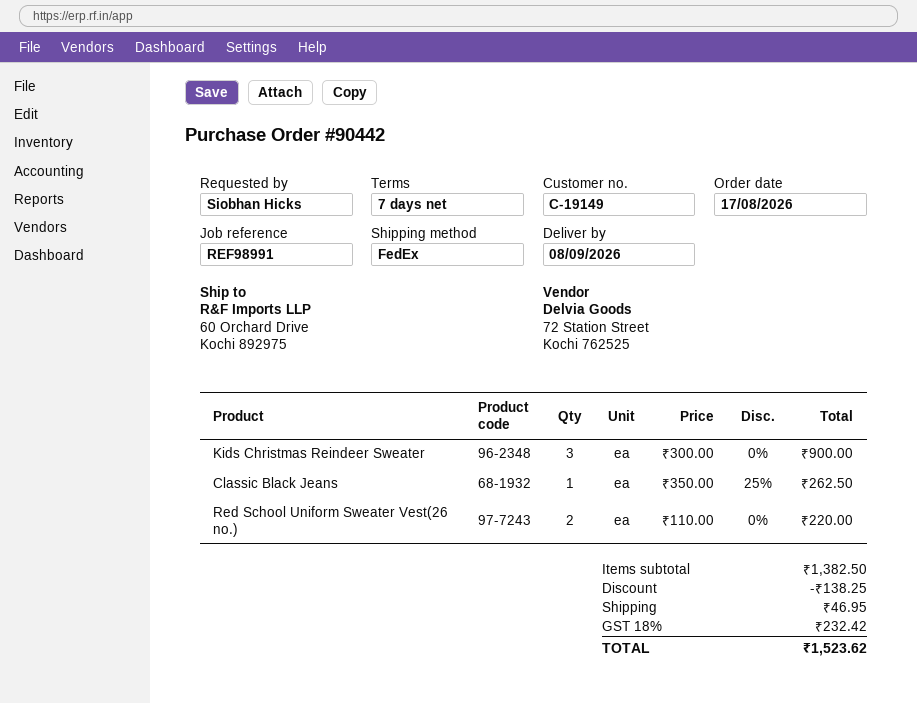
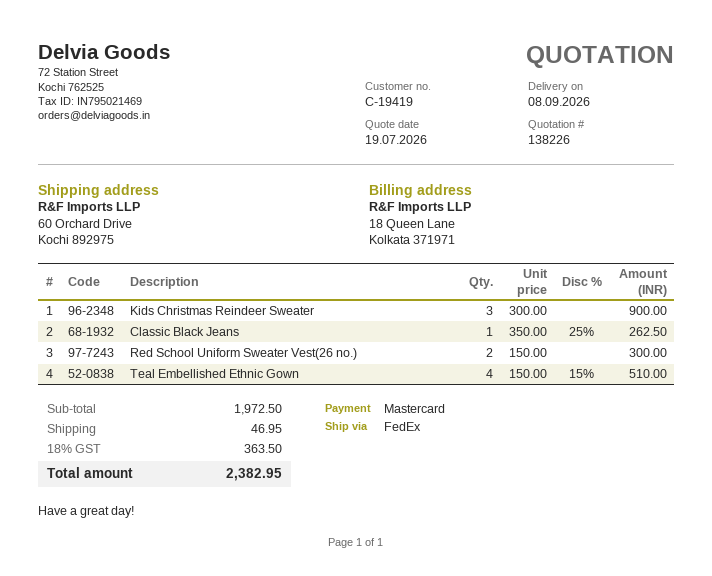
customer number: C-19149 -> C-19419
Red School Uniform Sweater Vest(26 no.): 2 x 110.00 = 220.00 -> 2 x 150.00 = 300.00
Teal Embellished Ethnic Gown: none -> 4 x 150.00 - 15% = 510.00
subtotal: 1382.50 -> 1972.50
discount: 138.25 -> none
tax: 18% = 232.42 -> 18% = 363.50
total: 1523.62 -> 2382.95

